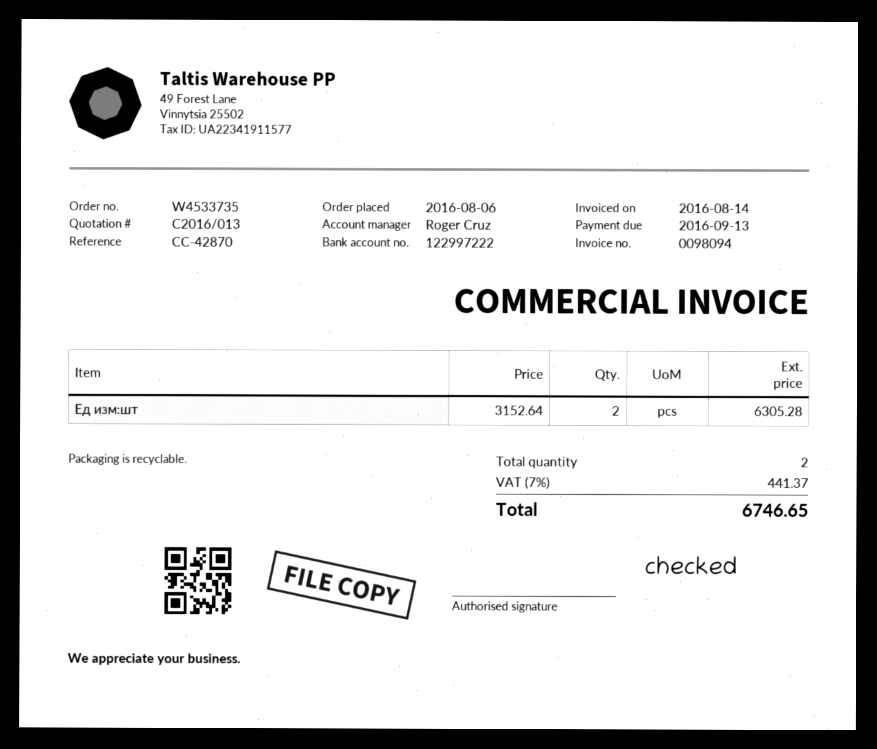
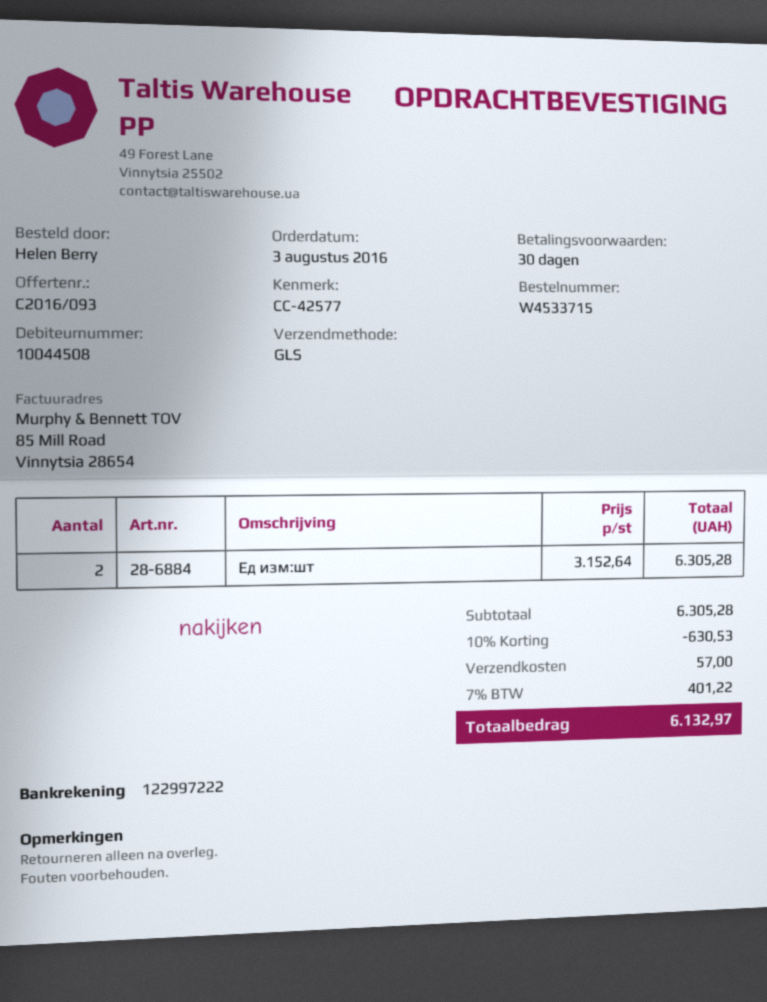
quote number: C2016/013 -> C2016/093
order number: W4533735 -> W4533715
order date: 2016-08-06 -> 2016-08-03
reference: CC-42870 -> CC-42577
discount: none -> 10% = 630.53
shipping: none -> 57.00
tax: 7% = 441.37 -> 7% = 401.22
total: 6746.65 -> 6132.97

